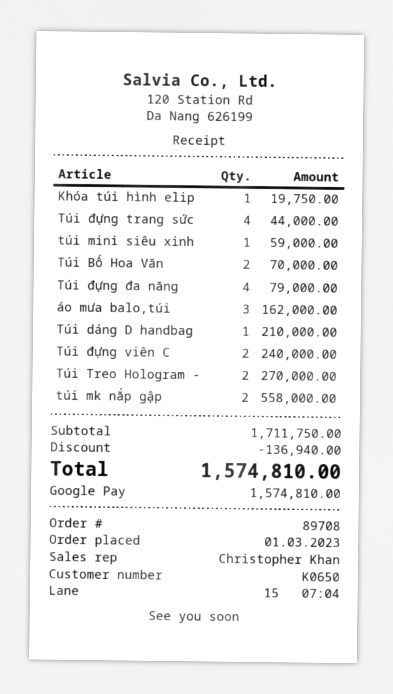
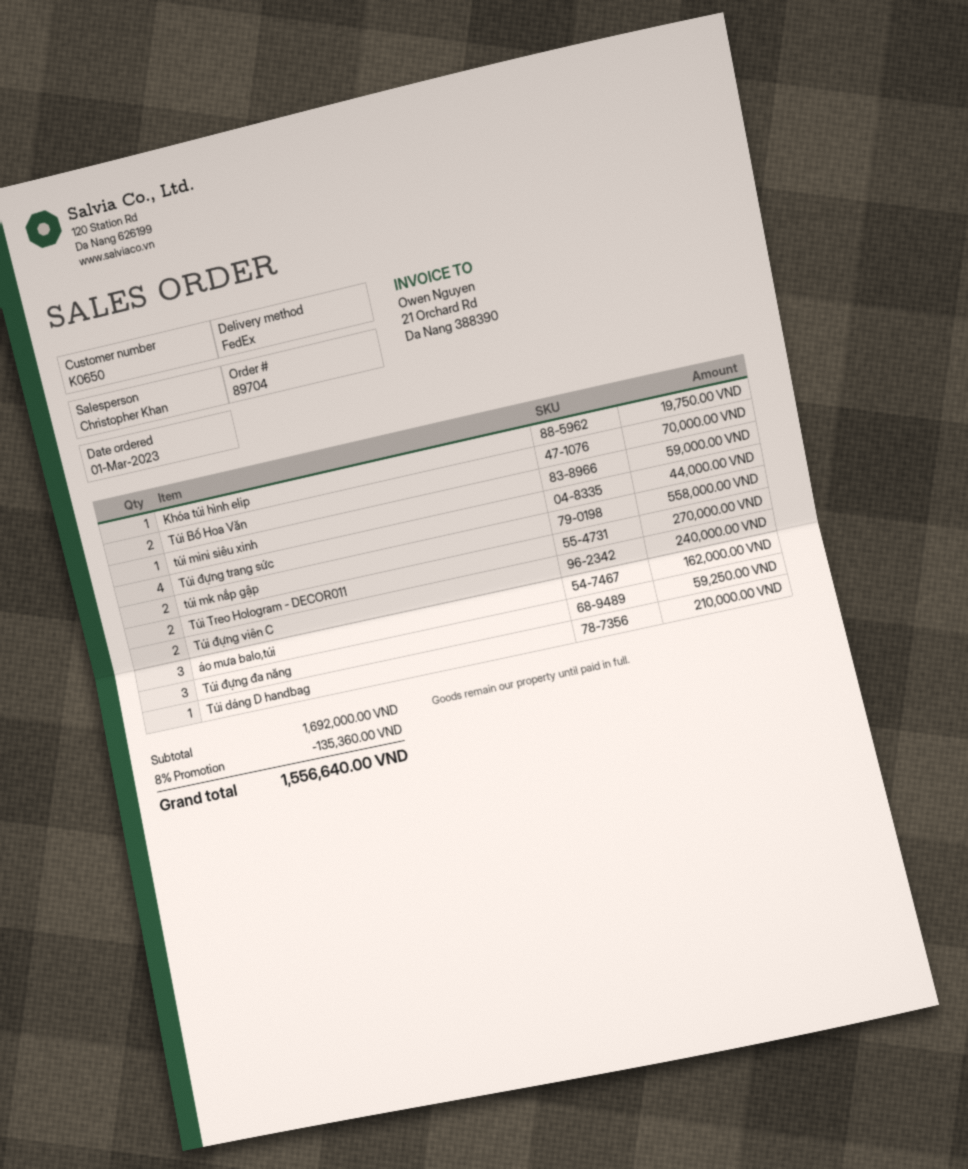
order number: 89708 -> 89704
Túi đựng đa năng: 4 for 79000.00 -> 3 for 59250.00
subtotal: 1711750.00 -> 1692000.00
discount: 136940.00 -> 135360.00
total: 1574810.00 -> 1556640.00

